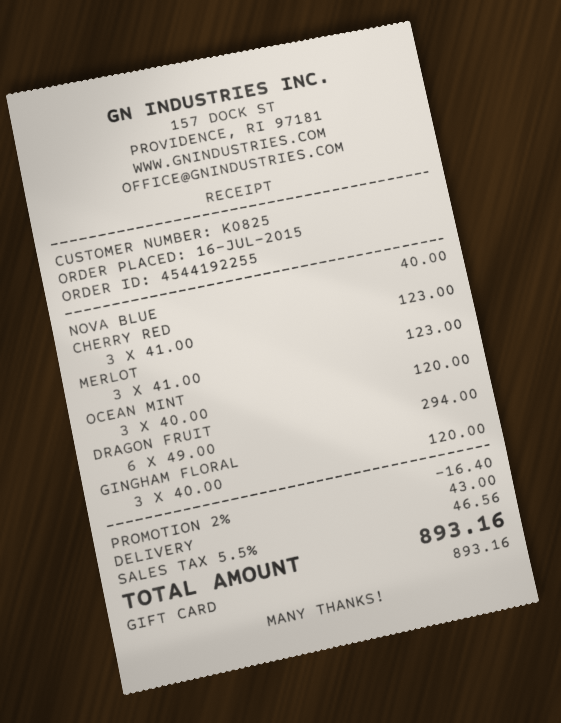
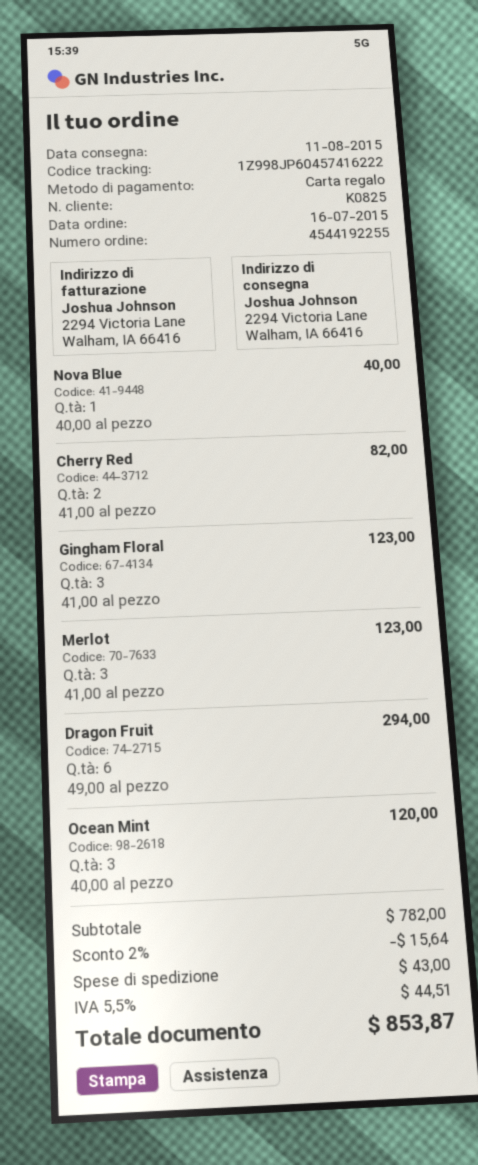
CHERRY RED: 3 x 41.00 = 123.00 -> 2 x 41.00 = 82.00
GINGHAM FLORAL: 3 x 40.00 = 120.00 -> 3 x 41.00 = 123.00
discount: 2% = 16.40 -> 2% = 15.64
tax: 5.5% = 46.56 -> 5.5% = 44.51
total: 893.16 -> 853.87

